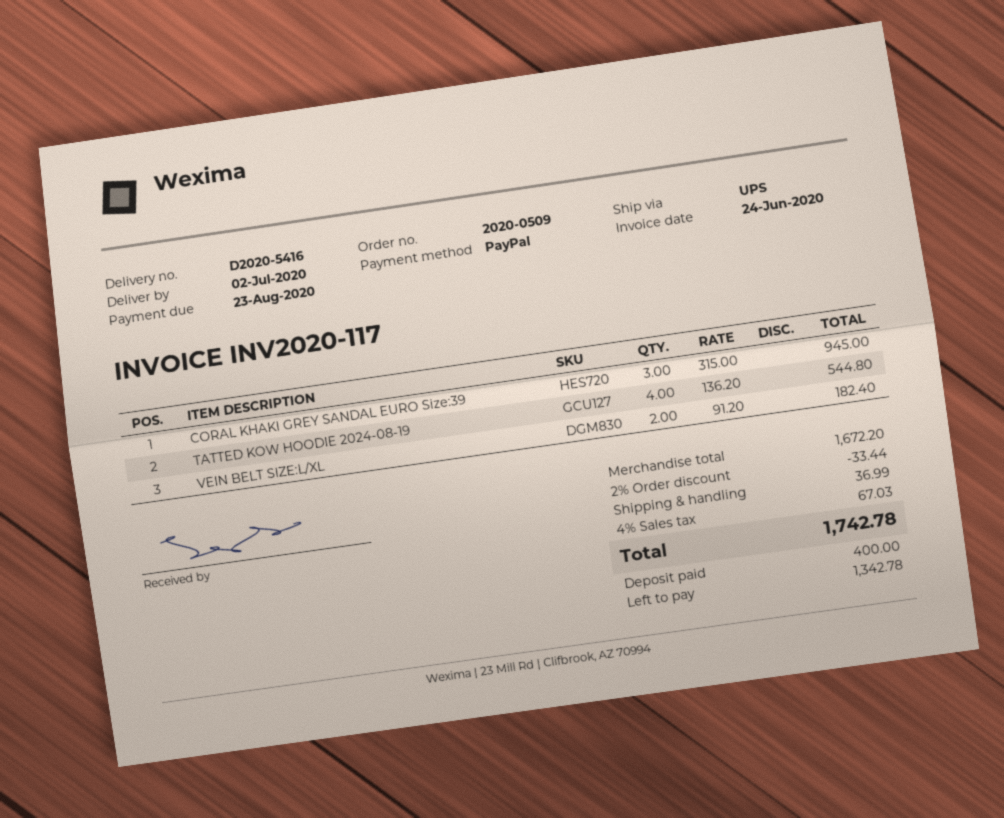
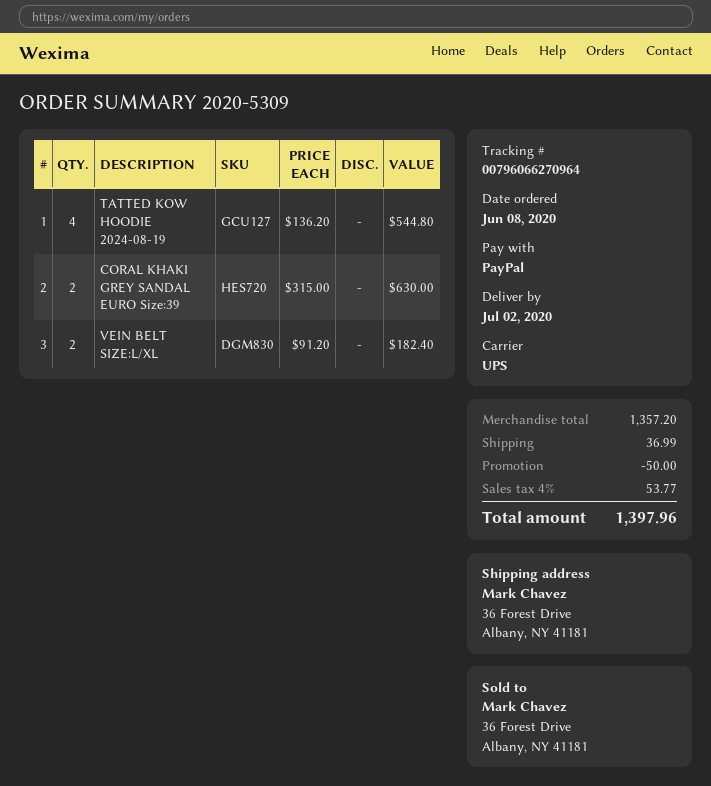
order number: 2020-0509 -> 2020-5309
CORAL KHAKI GREY SANDAL EURO Size:39: 3 x 315.00 = 945.00 -> 2 x 315.00 = 630.00
subtotal: 1672.20 -> 1357.20
discount: 33.44 -> 50.00
tax: 4% = 67.03 -> 4% = 53.77
total: 1742.78 -> 1397.96

